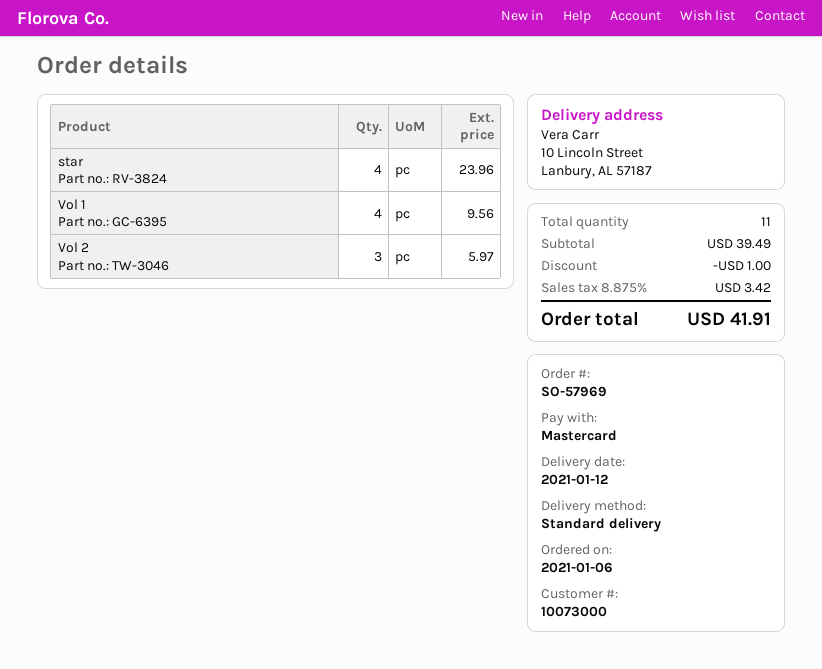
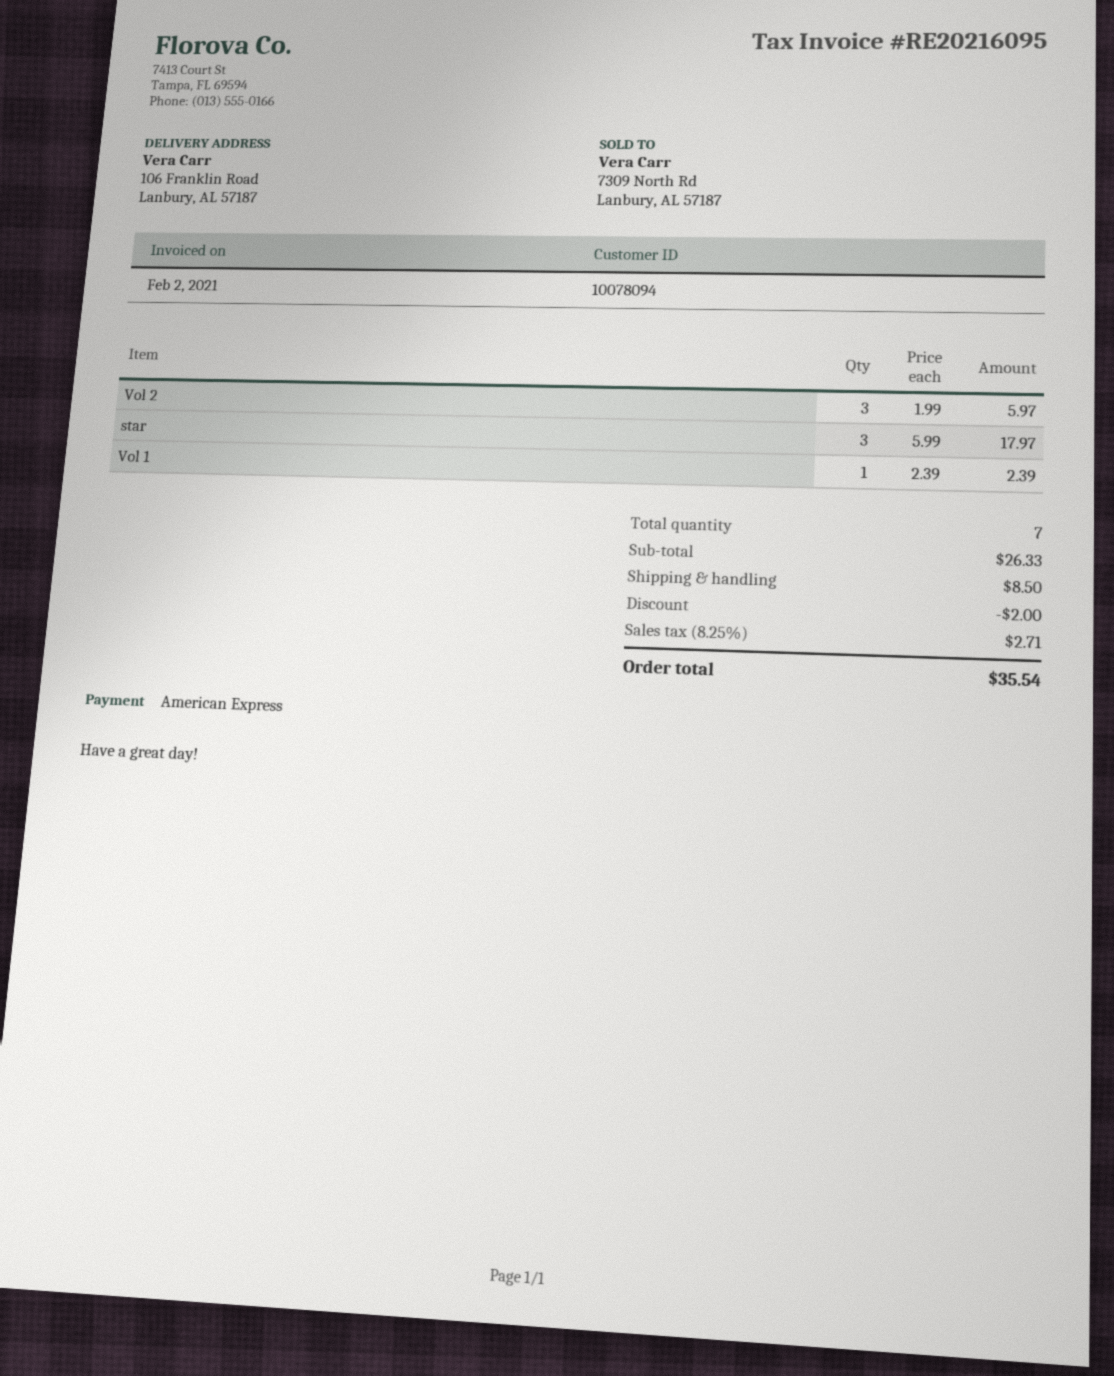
customer number: 10073000 -> 10078094
payment method: Mastercard -> American Express
ship to: 10 Lincoln Street, Lanbury, AL 57187 -> 106 Franklin Road, Lanbury, AL 57187
star: 4 for 23.96 -> 3 for 17.97
Vol 1: 4 for 9.56 -> 1 for 2.39
total quantity: 11 -> 7
subtotal: 39.49 -> 26.33
discount: 1.00 -> 2.00
shipping: none -> 8.50
tax: 8.875% = 3.42 -> 8.25% = 2.71
total: 41.91 -> 35.54

